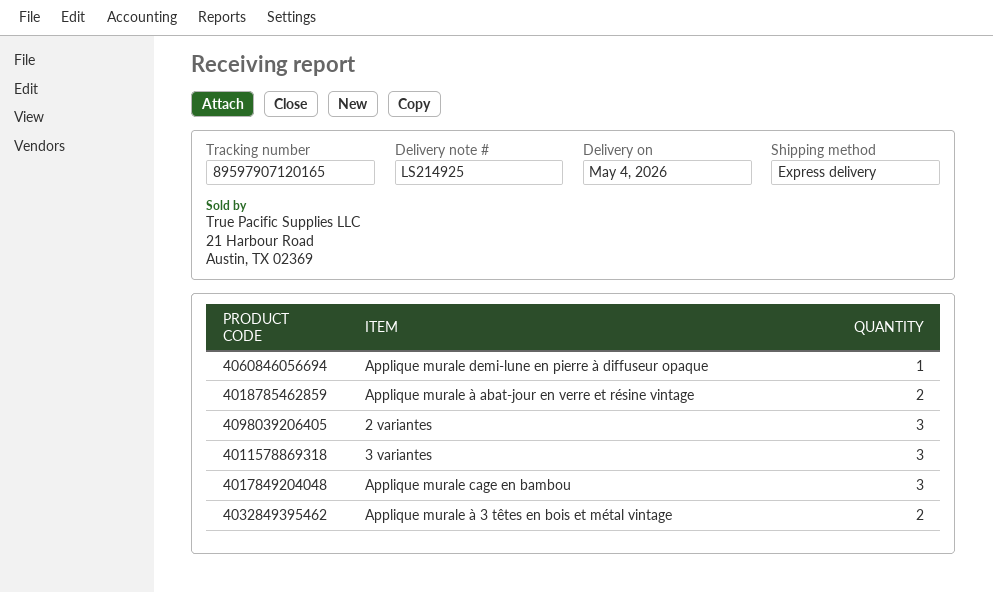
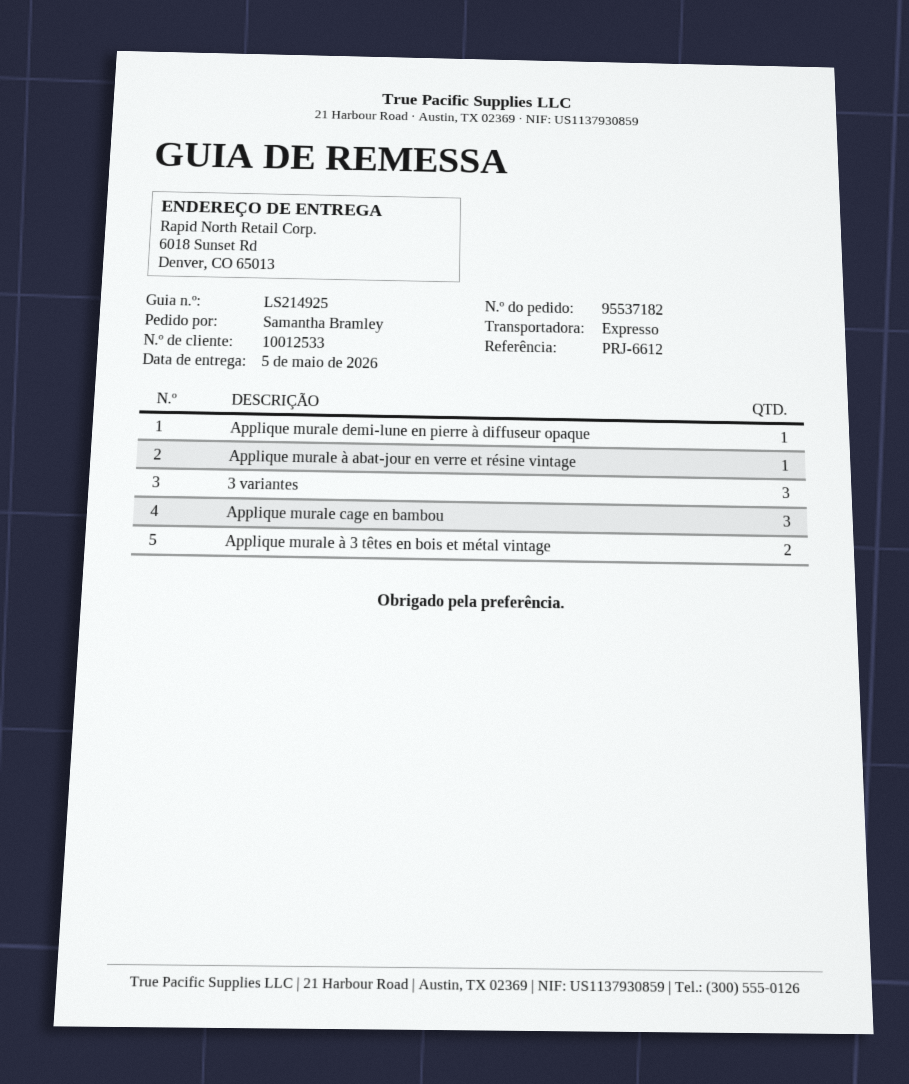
delivery date: 2026-05-04 -> 2026-05-05
Applique murale à abat-jour en verre et résine vintage: 2 -> 1
2 variantes: 3 -> none

